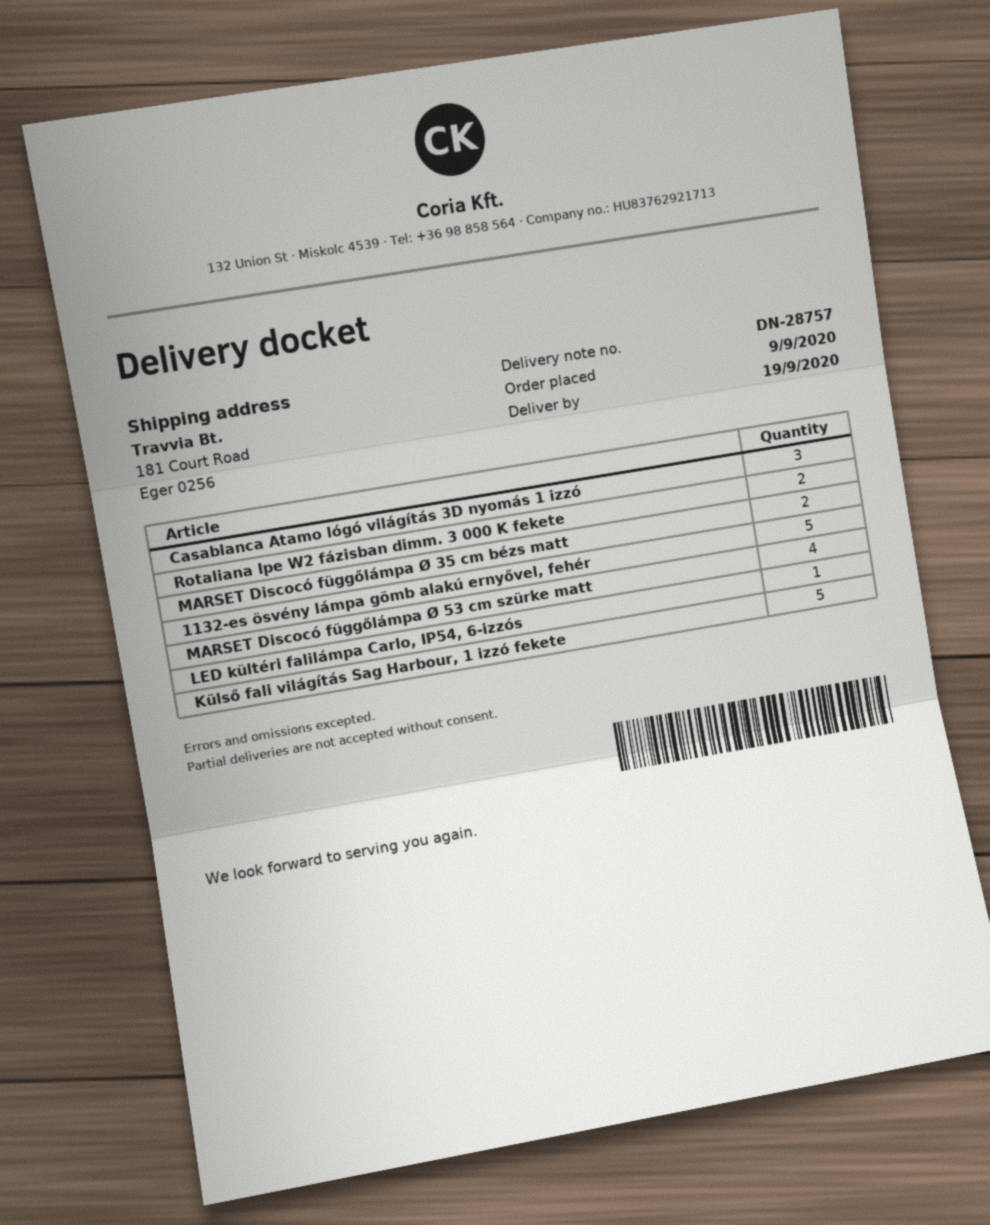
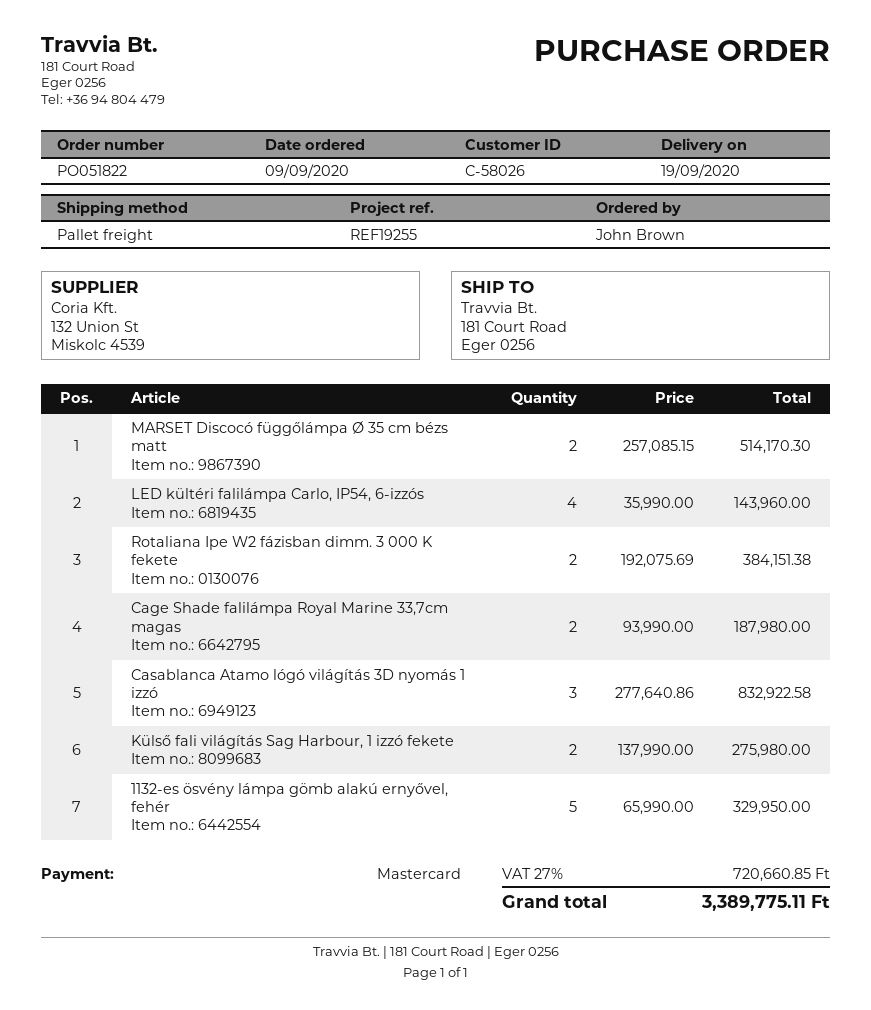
MARSET Discocó függőlámpa Ø 53 cm szürke matt: 4 -> none
LED kültéri falilámpa Carlo, IP54, 6-izzós: 1 -> 4
Külső fali világítás Sag Harbour, 1 izzó fekete: 5 -> 2
Cage Shade falilámpa Royal Marine 33,7cm magas: none -> 2

